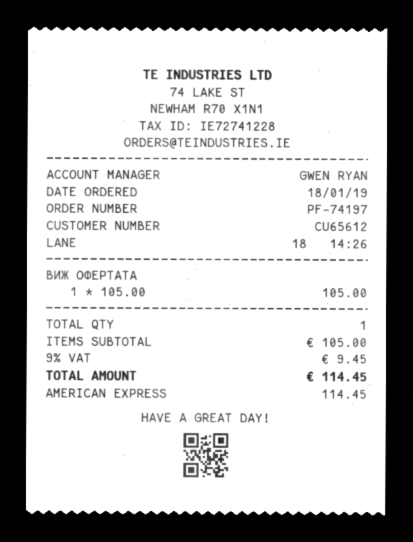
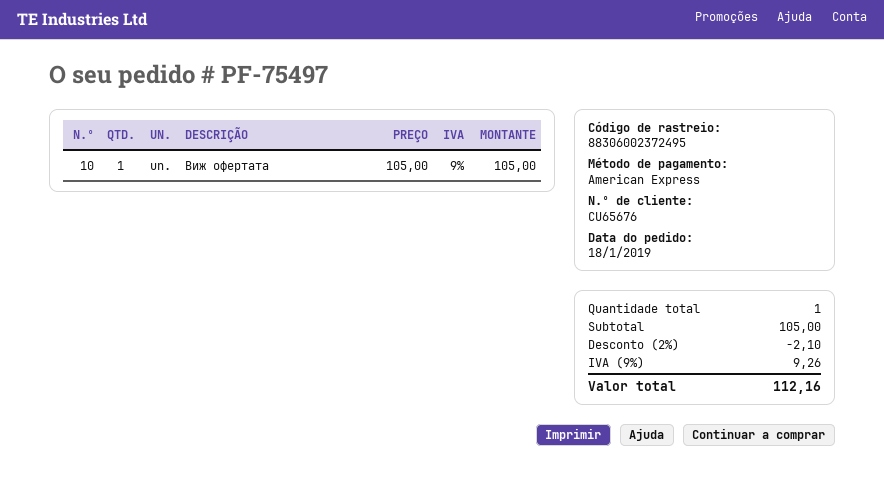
order number: PF-74197 -> PF-75497
customer number: CU65612 -> CU65676
discount: none -> 2% = 2.10
tax: 9% = 9.45 -> 9% = 9.26
total: 114.45 -> 112.16

